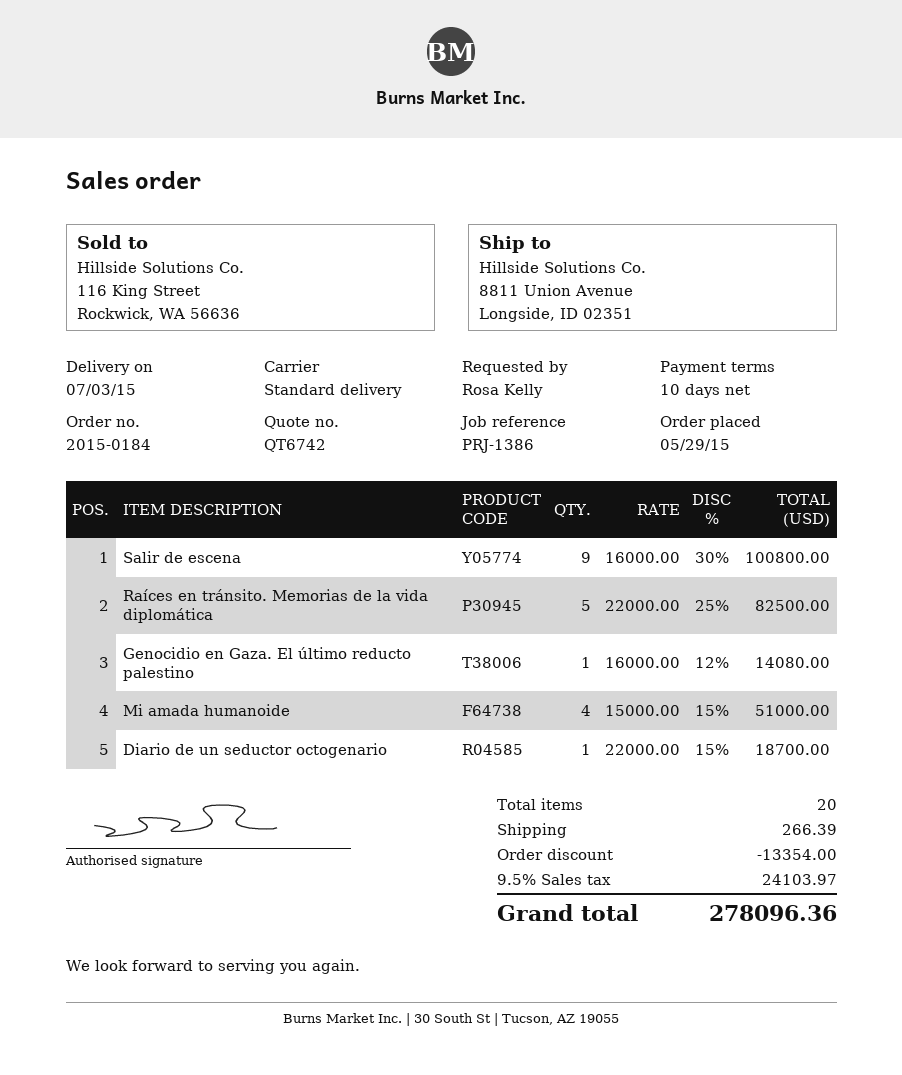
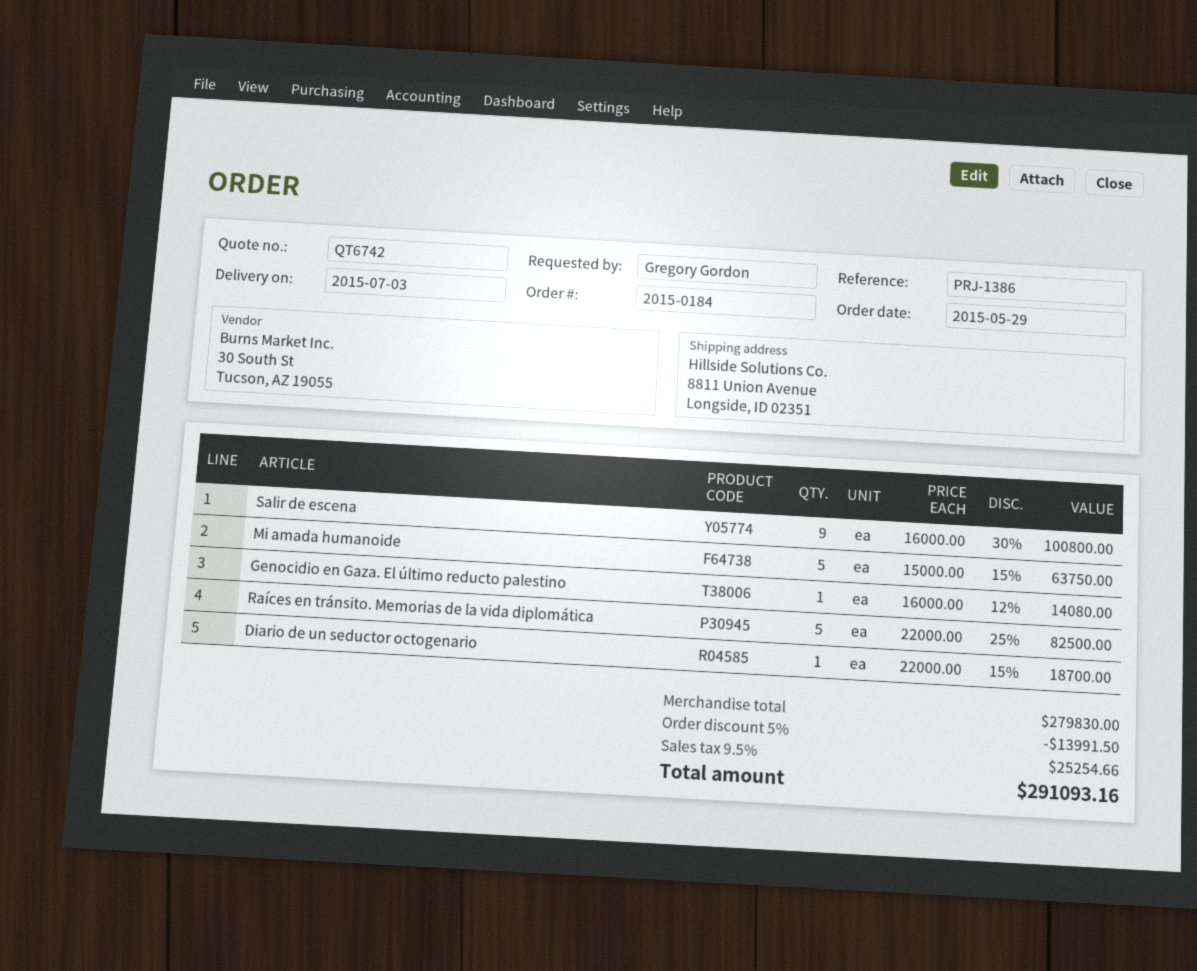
ordered by: Rosa Kelly -> Gregory Gordon
Mi amada humanoide: 4 x 15000.00 - 15% = 51000.00 -> 5 x 15000.00 - 15% = 63750.00
discount: 13354.00 -> 13991.50
shipping: 266.39 -> none
tax: 9.5% = 24103.97 -> 9.5% = 25254.66
total: 278096.36 -> 291093.16

